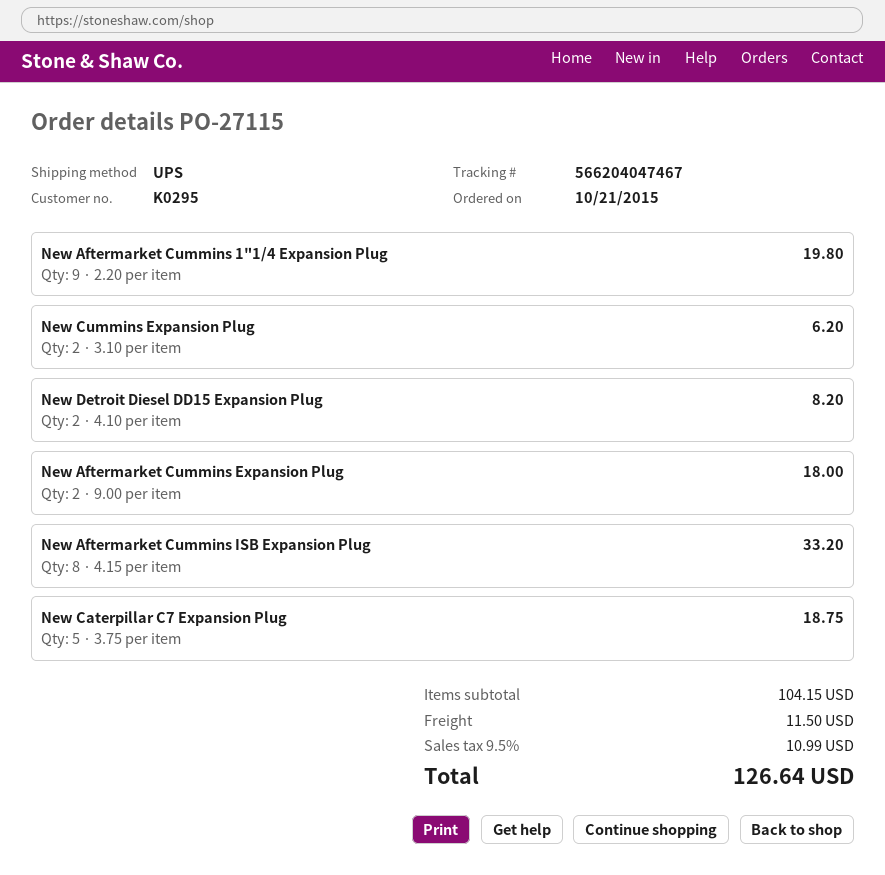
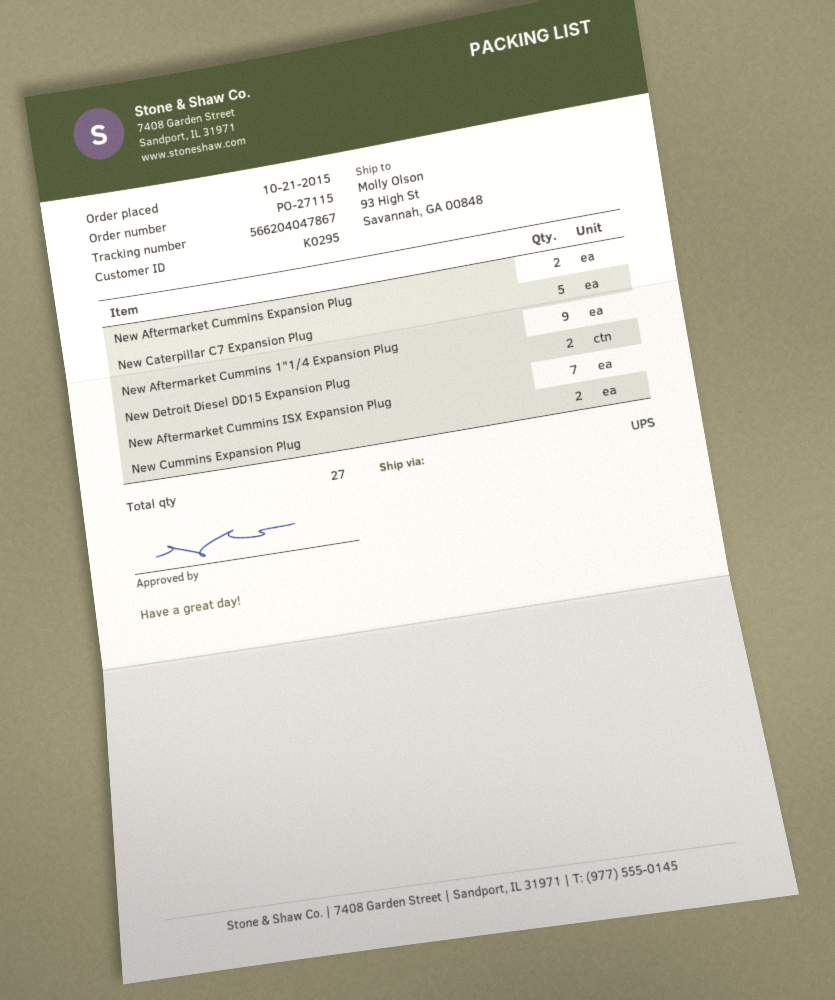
tracking number: 566204047467 -> 566204047867
New Aftermarket Cummins ISB Expansion Plug: 8 -> none
New Aftermarket Cummins ISX Expansion Plug: none -> 7

